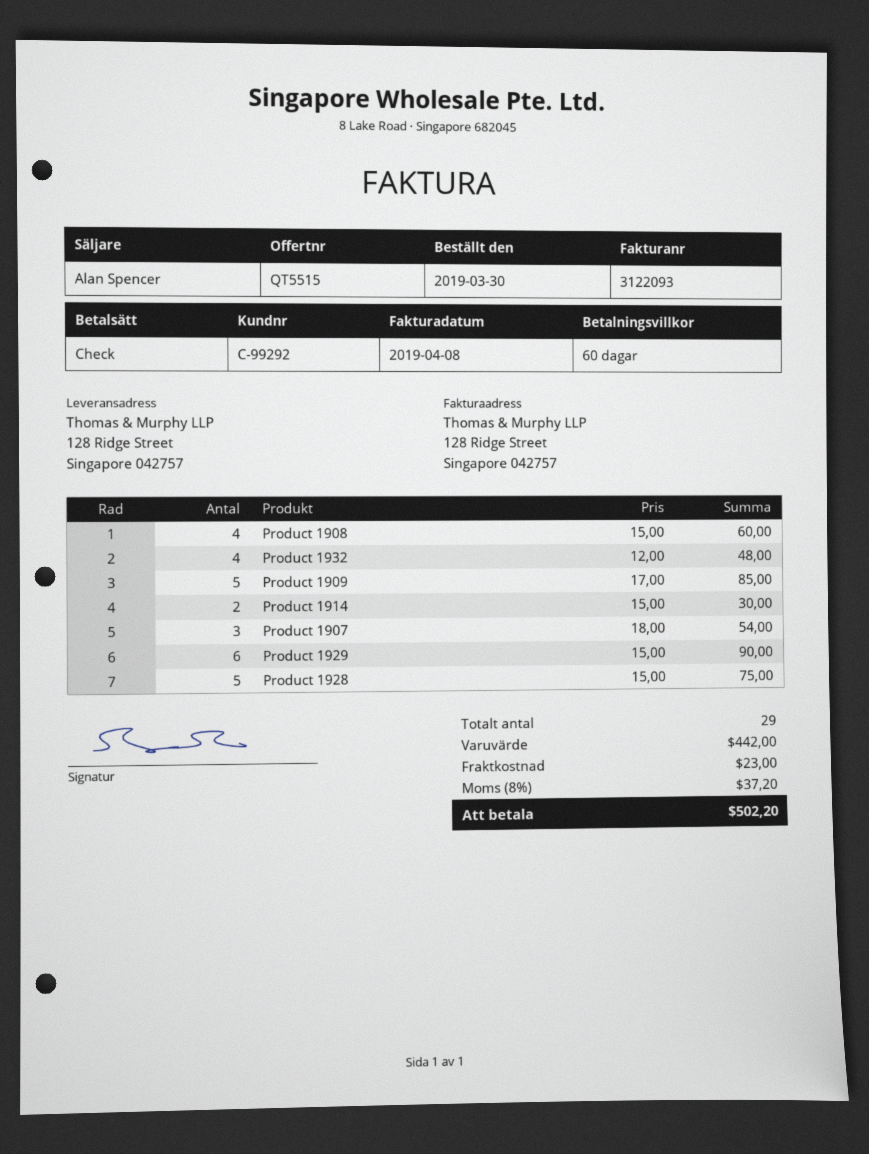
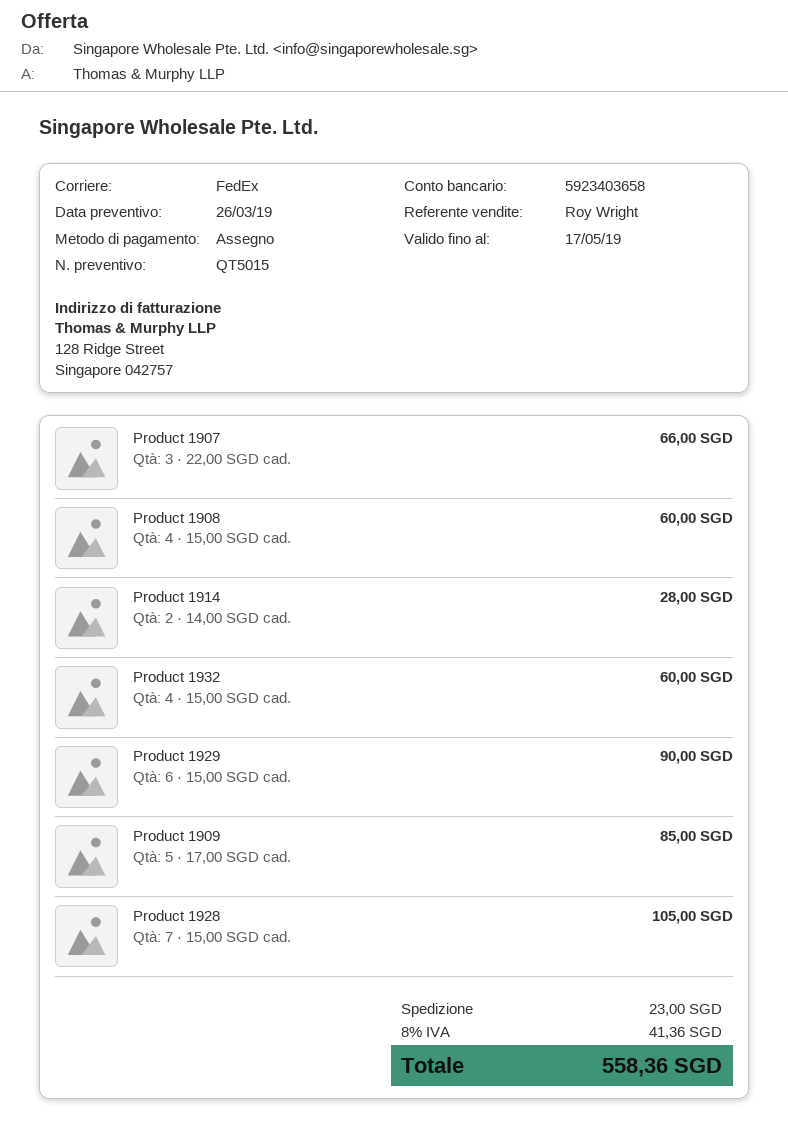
quote number: QT5515 -> QT5015
sales rep: Alan Spencer -> Roy Wright
Product 1932: 4 x 12.00 = 48.00 -> 4 x 15.00 = 60.00
Product 1914: 2 x 15.00 = 30.00 -> 2 x 14.00 = 28.00
Product 1907: 3 x 18.00 = 54.00 -> 3 x 22.00 = 66.00
Product 1928: 5 x 15.00 = 75.00 -> 7 x 15.00 = 105.00
tax: 8% = 37.20 -> 8% = 41.36
total: 502.20 -> 558.36

